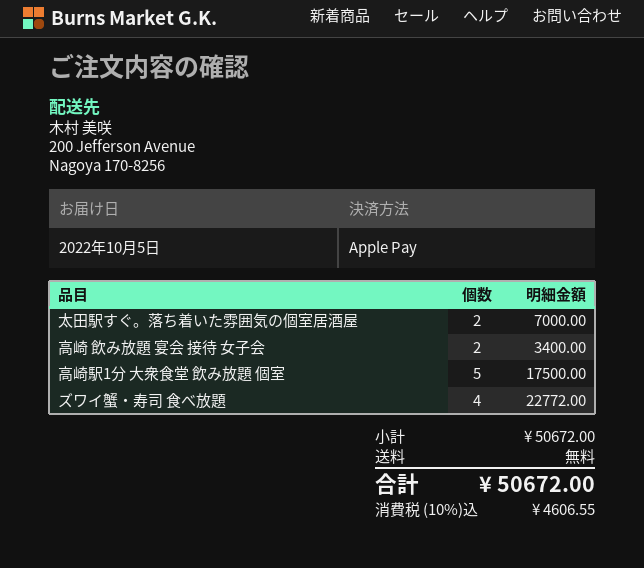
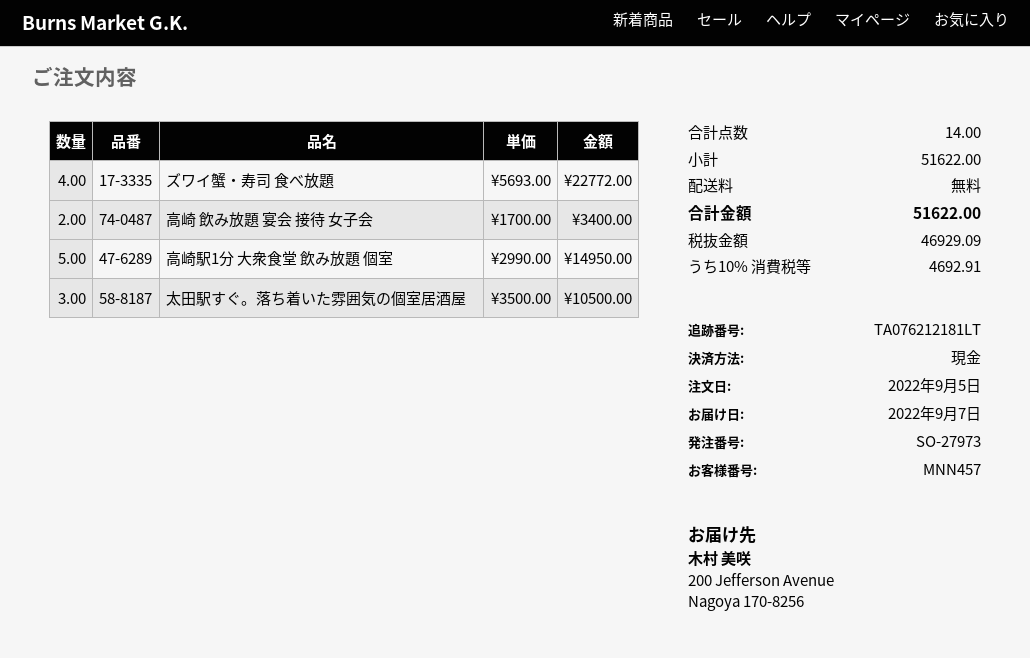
delivery date: 2022-10-05 -> 2022-09-07
payment method: Apple Pay -> cash
太田駅すぐ。落ち着いた雰囲気の個室居酒屋: 2 for 7000.00 -> 3 for 10500.00
高崎駅1分 大衆食堂 飲み放題 個室: 5 for 17500.00 -> 5 for 14950.00
subtotal: 50672.00 -> 51622.00
tax: 10% = 4606.55 -> 10% = 4692.91
total: 50672.00 -> 51622.00

